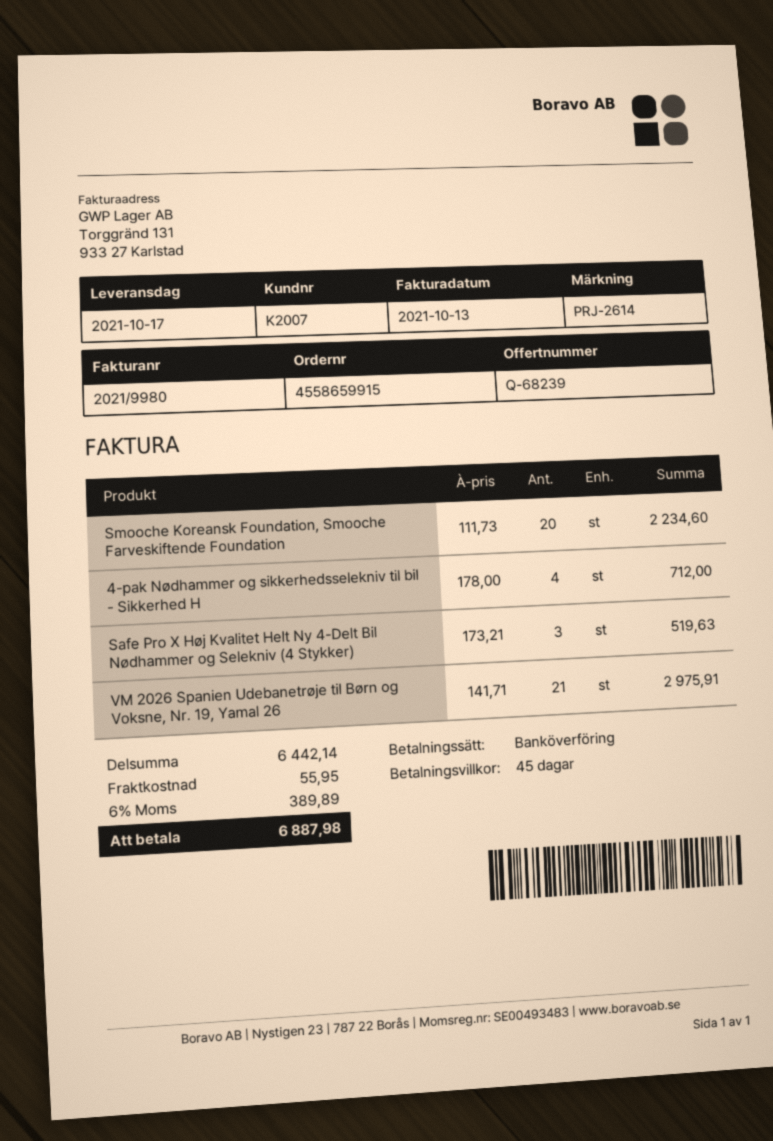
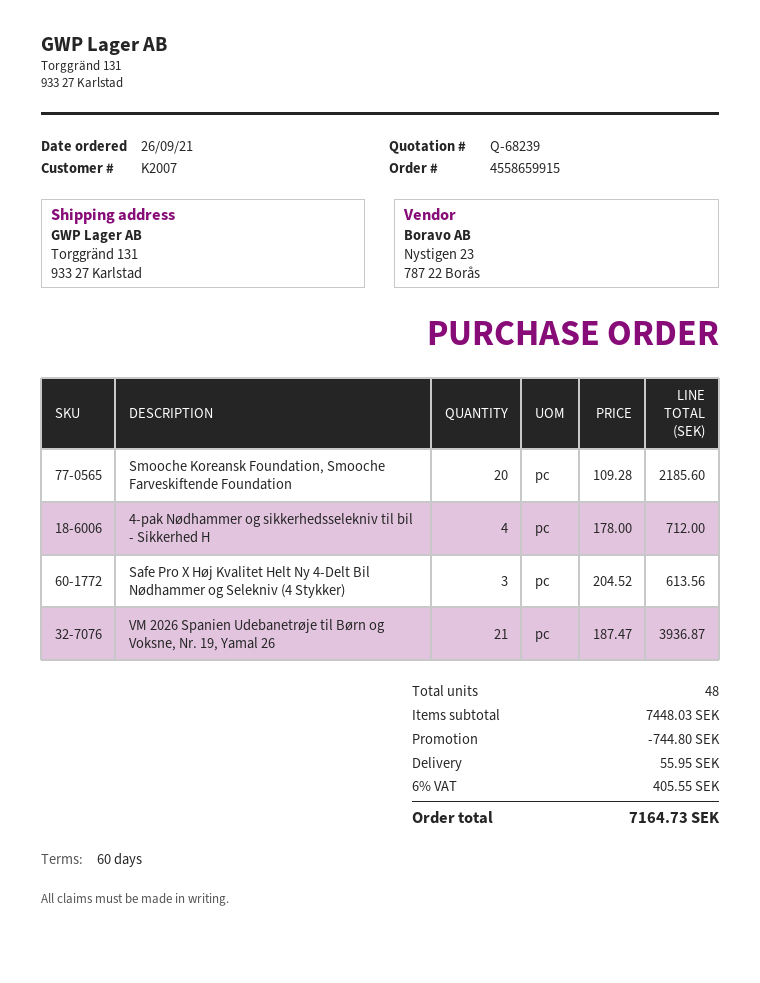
payment terms: 45 days -> 60 days
Smooche Koreansk Foundation, Smooche Farveskiftende Foundation: 20 x 111.73 = 2234.60 -> 20 x 109.28 = 2185.60
Safe Pro X Høj Kvalitet Helt Ny 4-Delt Bil Nødhammer og Selekniv (4 Stykker): 3 x 173.21 = 519.63 -> 3 x 204.52 = 613.56
VM 2026 Spanien Udebanetrøje til Børn og Voksne, Nr. 19, Yamal 26: 21 x 141.71 = 2975.91 -> 21 x 187.47 = 3936.87
subtotal: 6442.14 -> 7448.03
discount: none -> 744.80
tax: 6% = 389.89 -> 6% = 405.55
total: 6887.98 -> 7164.73

